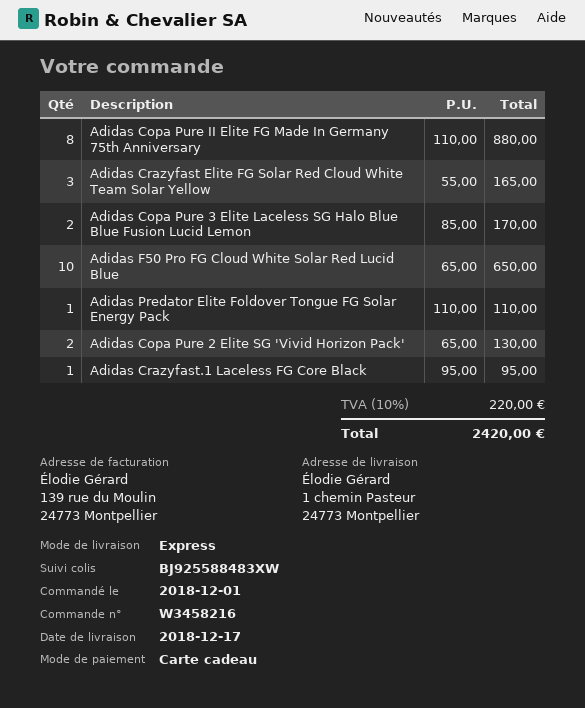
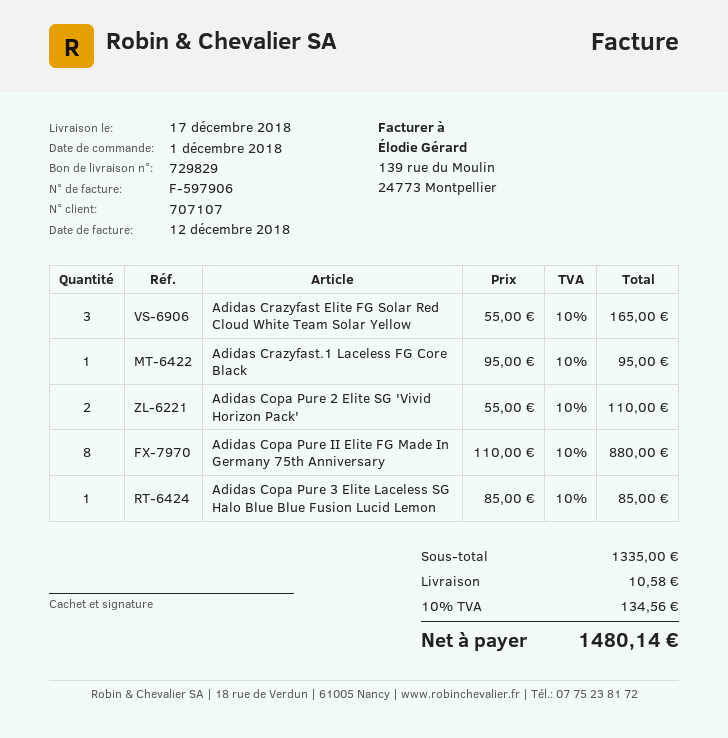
Adidas Copa Pure 3 Elite Laceless SG Halo Blue Blue Fusion Lucid Lemon: 2 x 85.00 = 170.00 -> 1 x 85.00 = 85.00
Adidas F50 Pro FG Cloud White Solar Red Lucid Blue: 10 x 65.00 = 650.00 -> none
Adidas Predator Elite Foldover Tongue FG Solar Energy Pack: 1 x 110.00 = 110.00 -> none
Adidas Copa Pure 2 Elite SG 'Vivid Horizon Pack': 2 x 65.00 = 130.00 -> 2 x 55.00 = 110.00
shipping: none -> 10.58
tax: 10% = 220.00 -> 10% = 134.56
total: 2420.00 -> 1480.14

